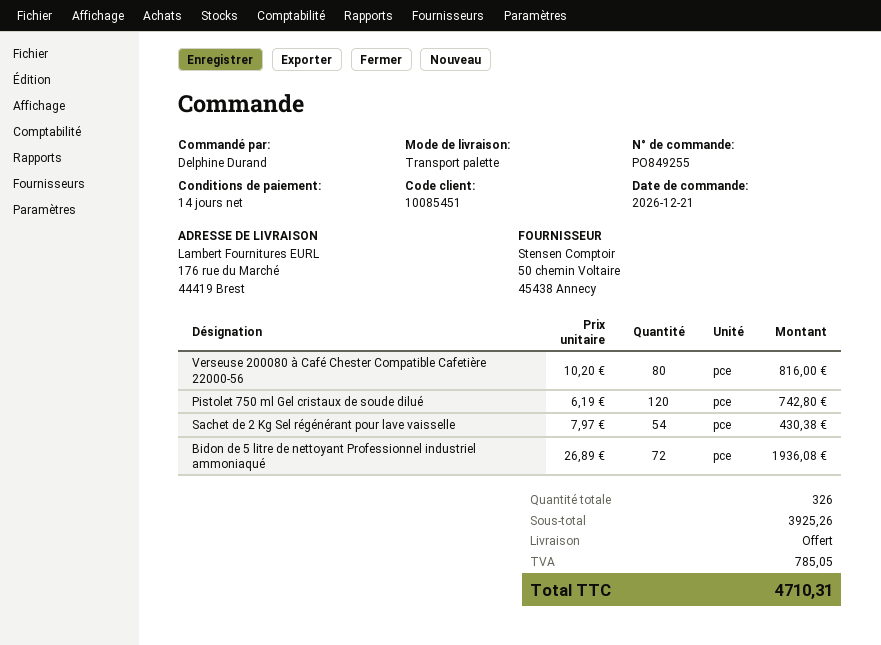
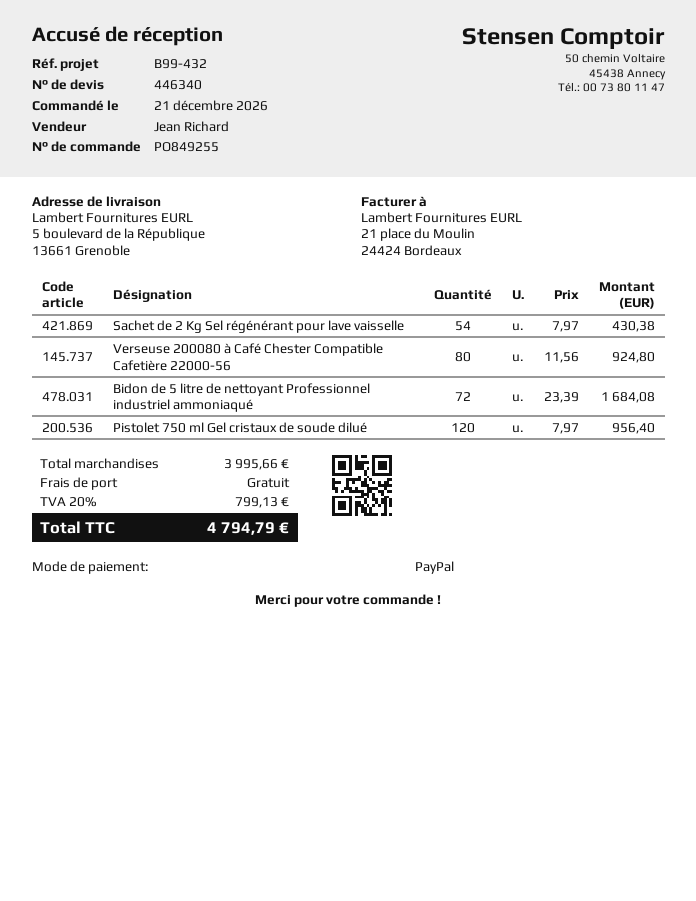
ship to: 176 rue du Marché, 44419 Brest -> 5 boulevard de la République, 13661 Grenoble
Verseuse 200080 à Café Chester Compatible Cafetière 22000-56: 80 x 10.20 = 816.00 -> 80 x 11.56 = 924.80
Pistolet 750 ml Gel cristaux de soude dilué: 120 x 6.19 = 742.80 -> 120 x 7.97 = 956.40
Bidon de 5 litre de nettoyant Professionnel industriel ammoniaqué: 72 x 26.89 = 1936.08 -> 72 x 23.39 = 1684.08
subtotal: 3925.26 -> 3995.66
tax: 785.05 -> 799.13
total: 4710.31 -> 4794.79

